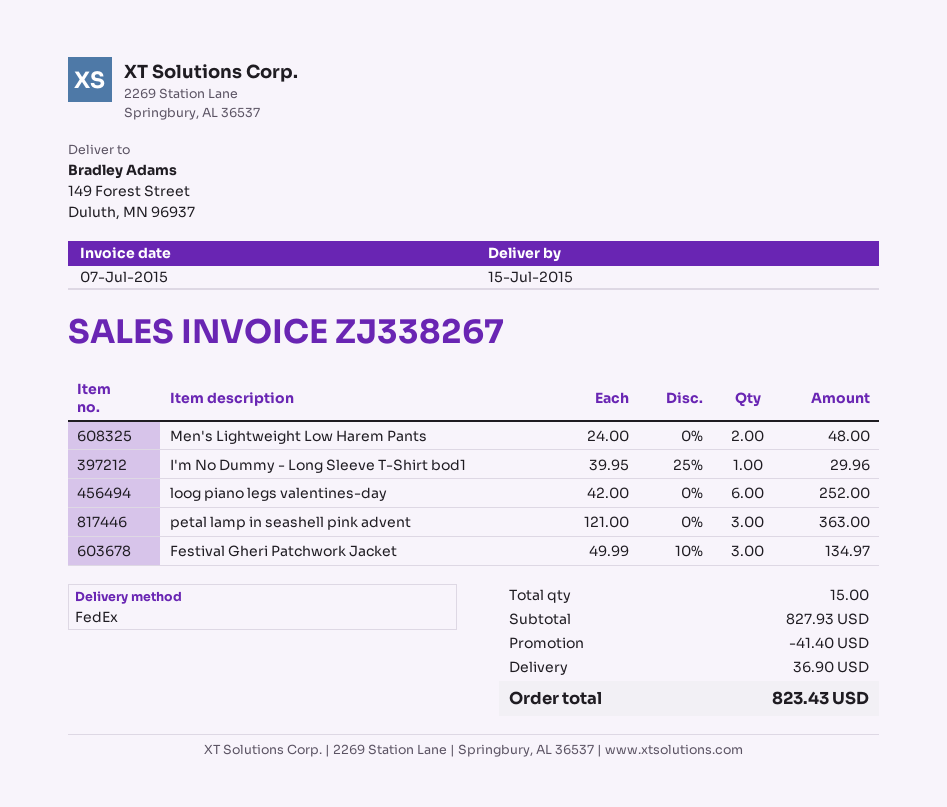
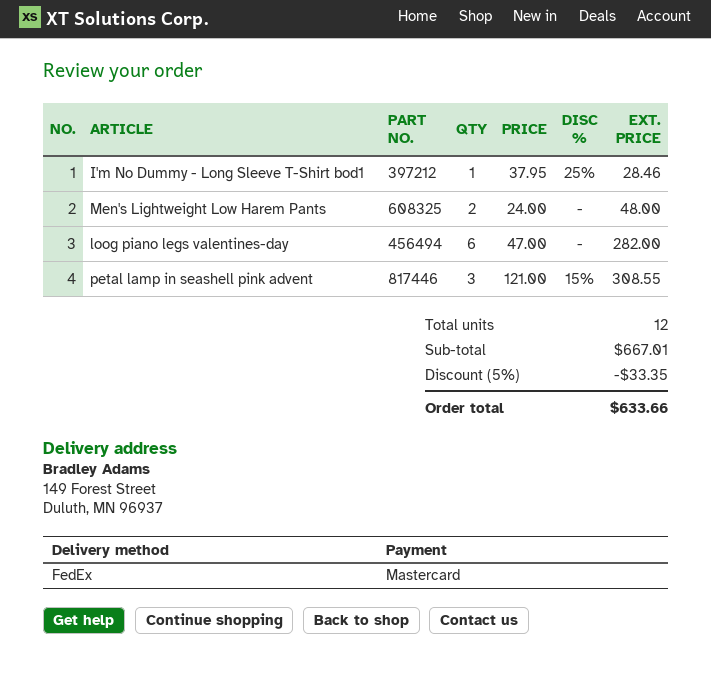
I'm No Dummy - Long Sleeve T-Shirt bod1: 1 x 39.95 - 25% = 29.96 -> 1 x 37.95 - 25% = 28.46
loog piano legs valentines-day: 6 x 42.00 = 252.00 -> 6 x 47.00 = 282.00
petal lamp in seashell pink advent: 3 x 121.00 = 363.00 -> 3 x 121.00 - 15% = 308.55
Festival Gheri Patchwork Jacket: 3 x 49.99 - 10% = 134.97 -> none
total quantity: 15 -> 12
subtotal: 827.93 -> 667.01
discount: 41.40 -> 33.35
shipping: 36.90 -> none
total: 823.43 -> 633.66

